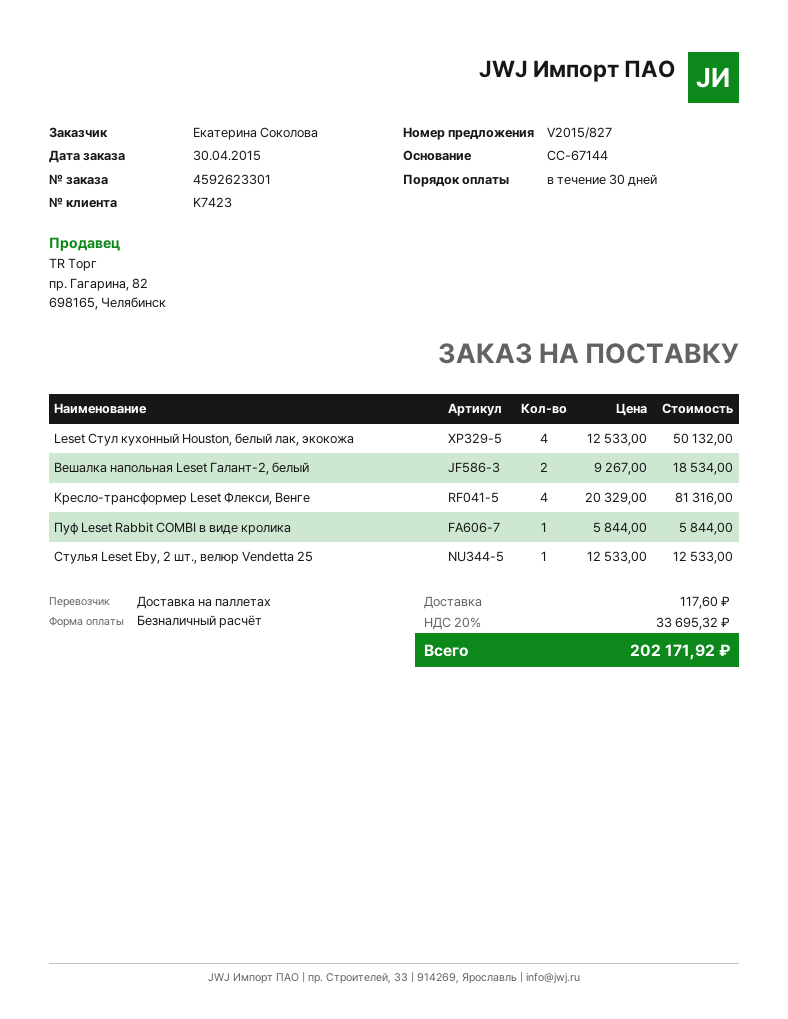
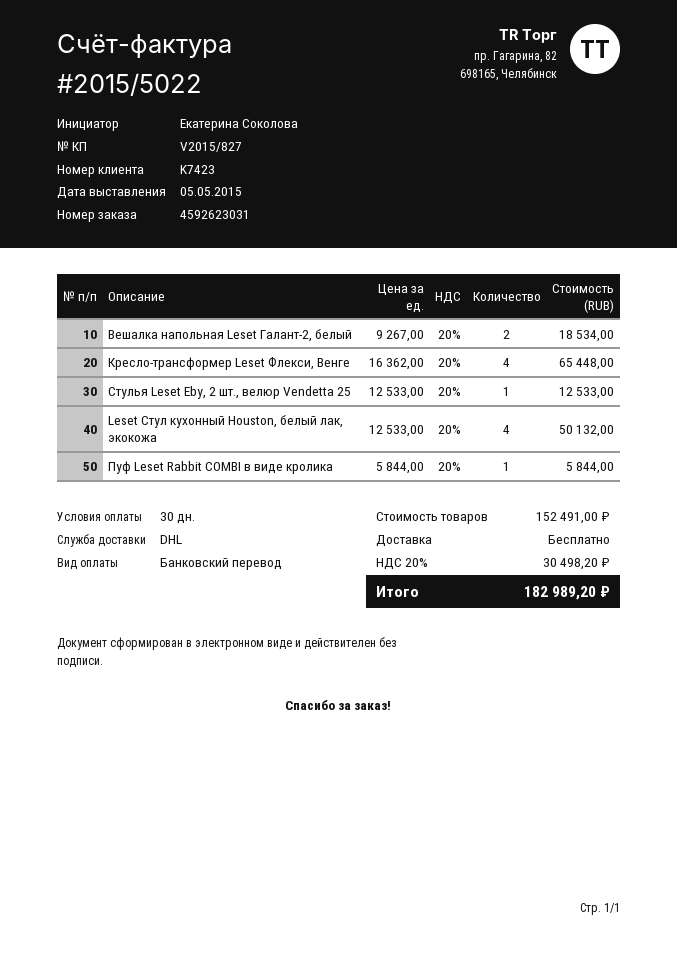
order number: 4592623301 -> 4592623031
shipping method: pallet freight -> DHL
Кресло-трансформер Leset Флекси, Венге: 4 x 20329.00 = 81316.00 -> 4 x 16362.00 = 65448.00
shipping: 117.60 -> 0.00
tax: 20% = 33695.32 -> 20% = 30498.20
total: 202171.92 -> 182989.20

